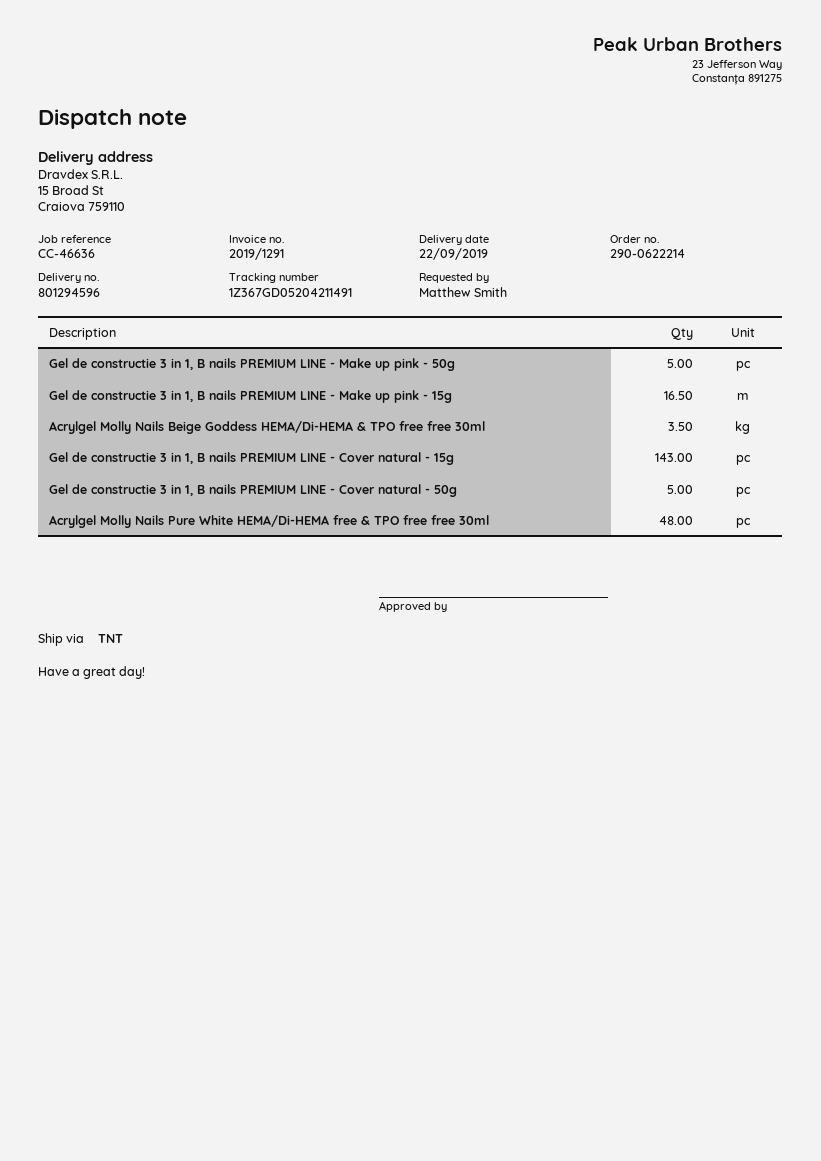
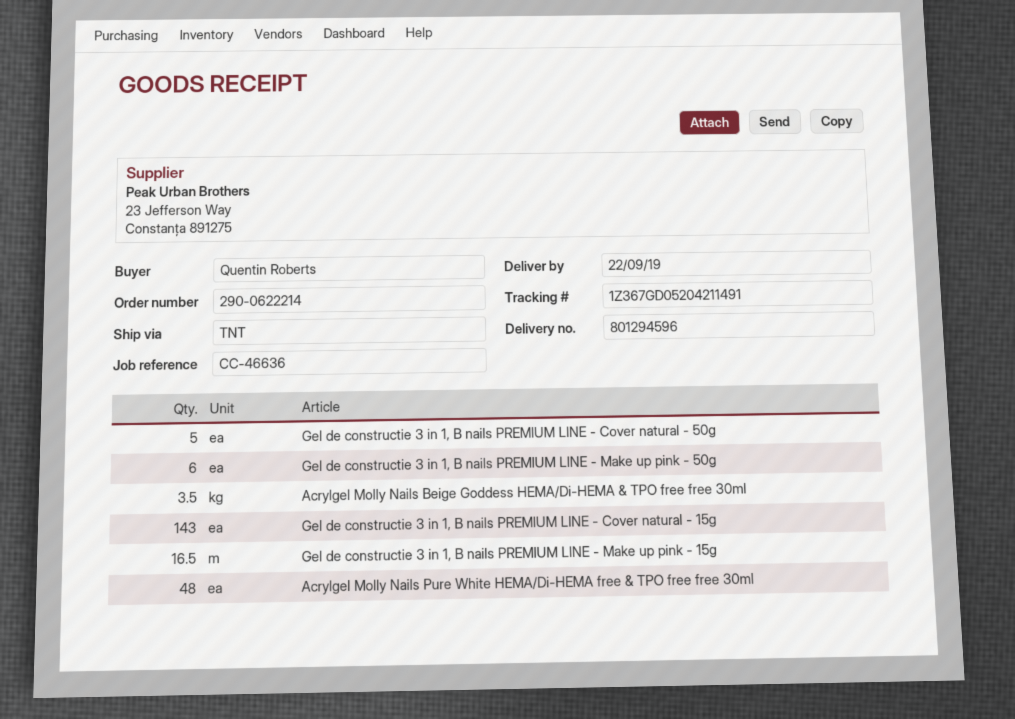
ordered by: Matthew Smith -> Quentin Roberts
Gel de constructie 3 in 1, B nails PREMIUM LINE - Make up pink - 50g: 5 -> 6

